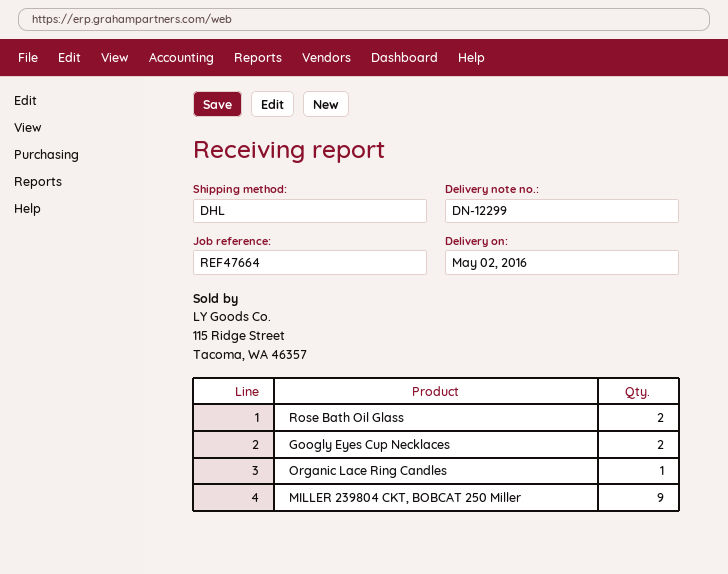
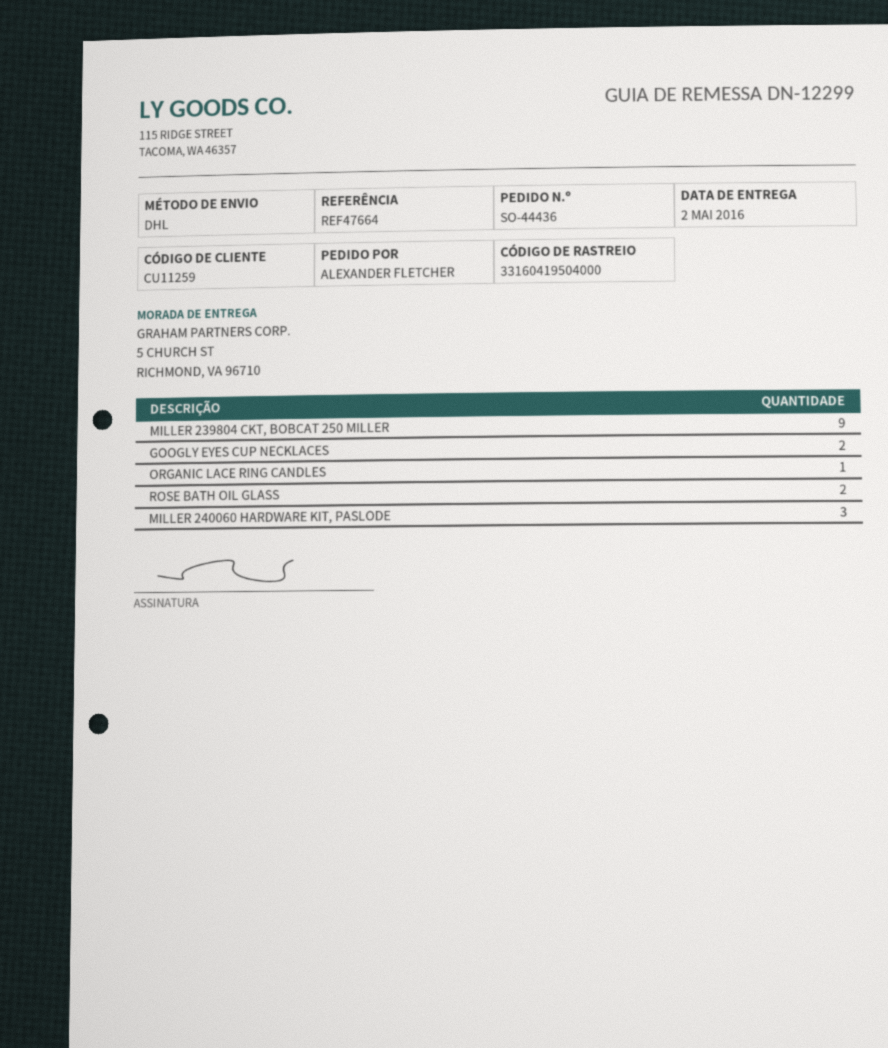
MILLER 240060 HARDWARE KIT, PASLODE: none -> 3

